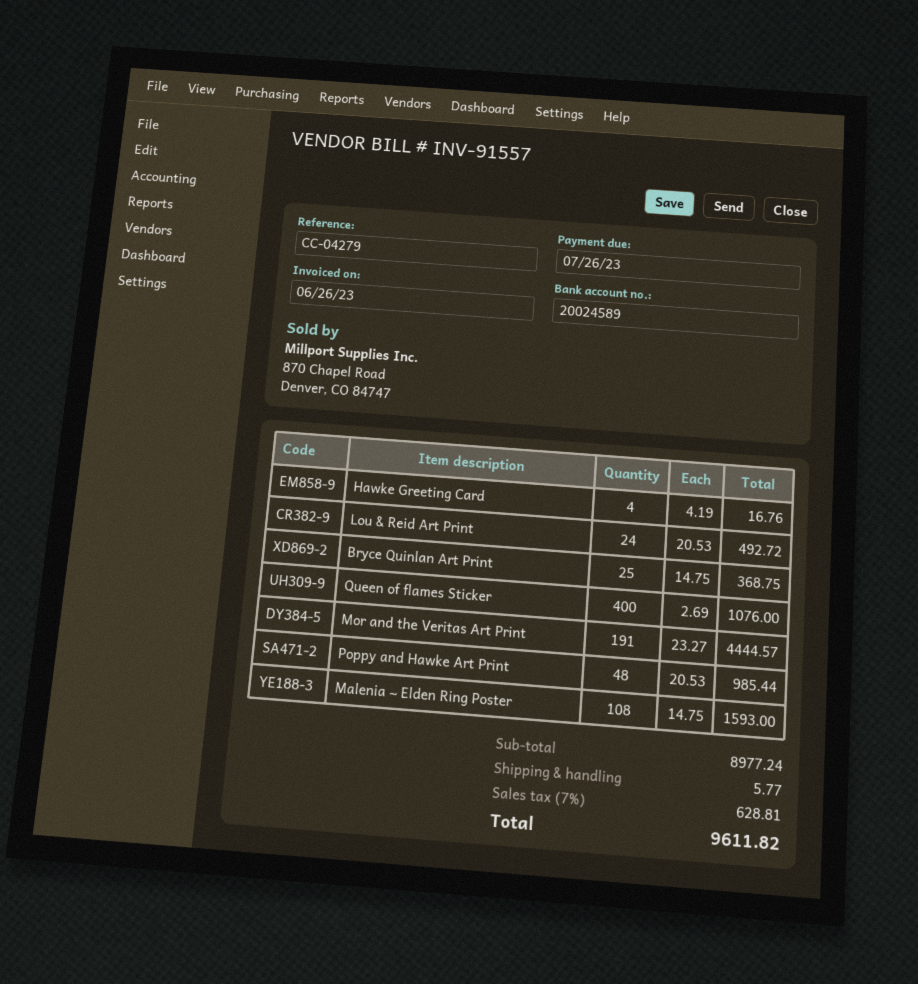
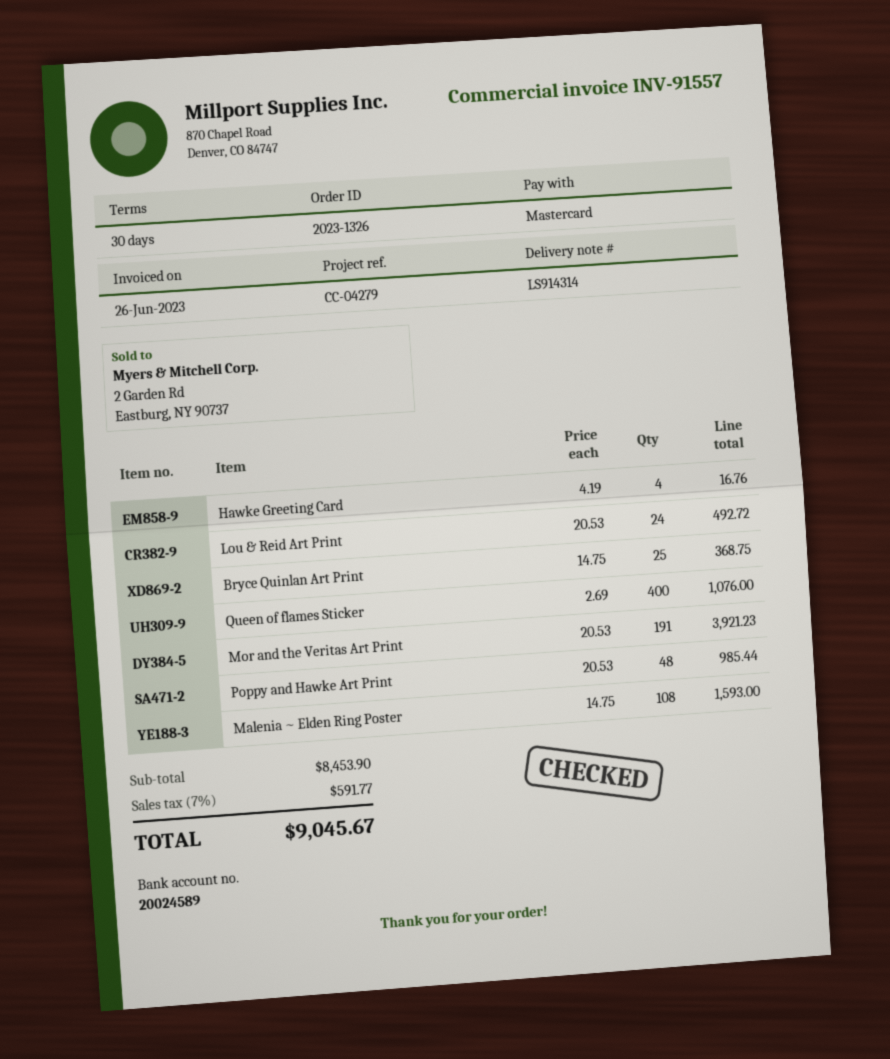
Mor and the Veritas Art Print: 191 x 23.27 = 4444.57 -> 191 x 20.53 = 3921.23
subtotal: 8977.24 -> 8453.90
shipping: 5.77 -> none
tax: 7% = 628.81 -> 7% = 591.77
total: 9611.82 -> 9045.67

